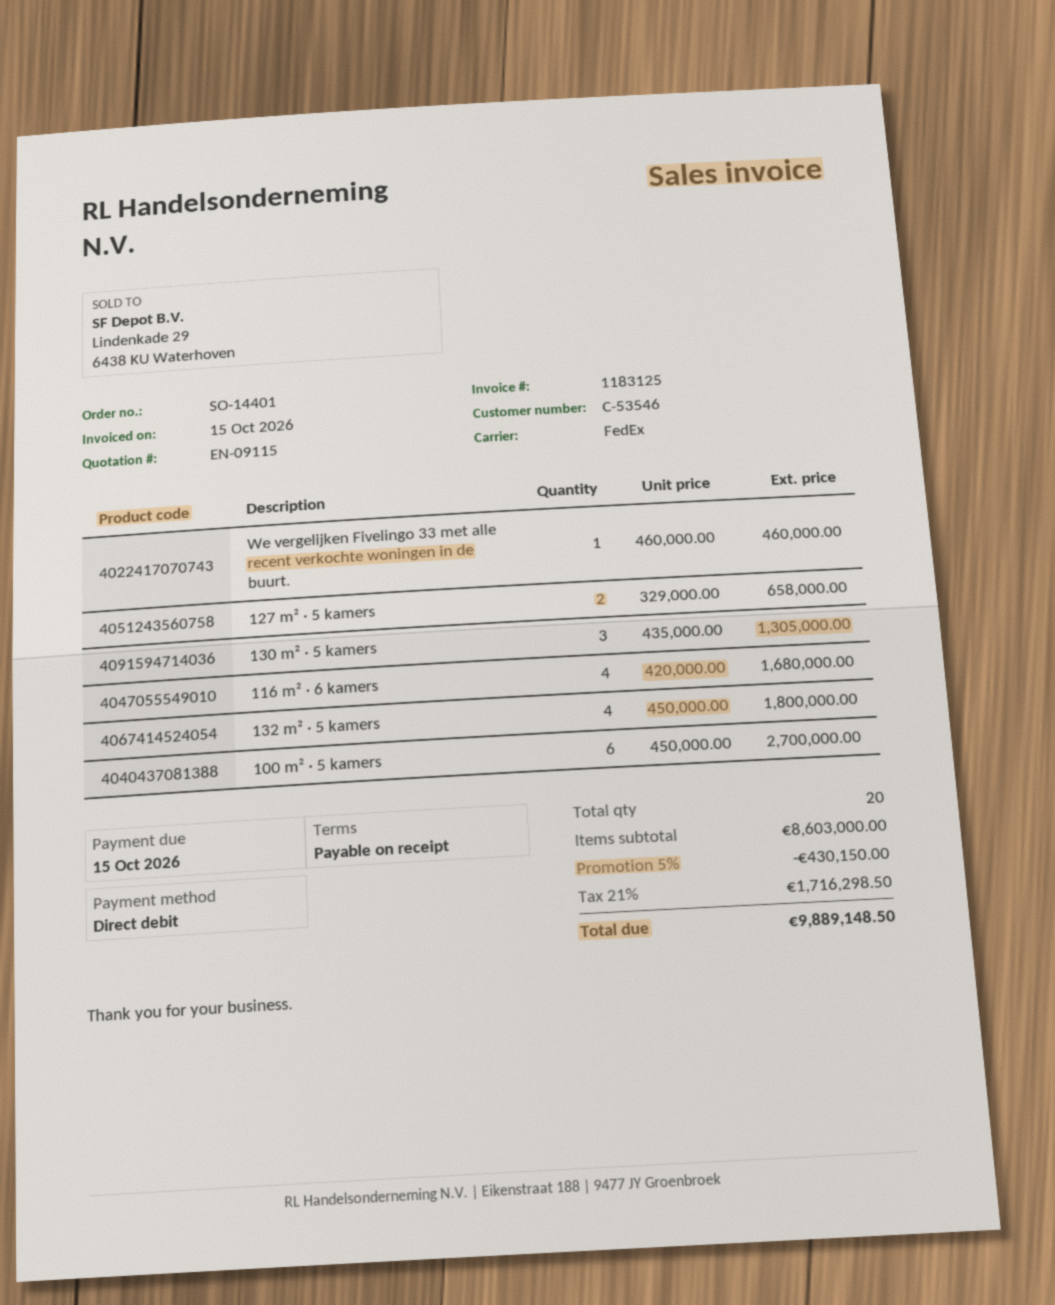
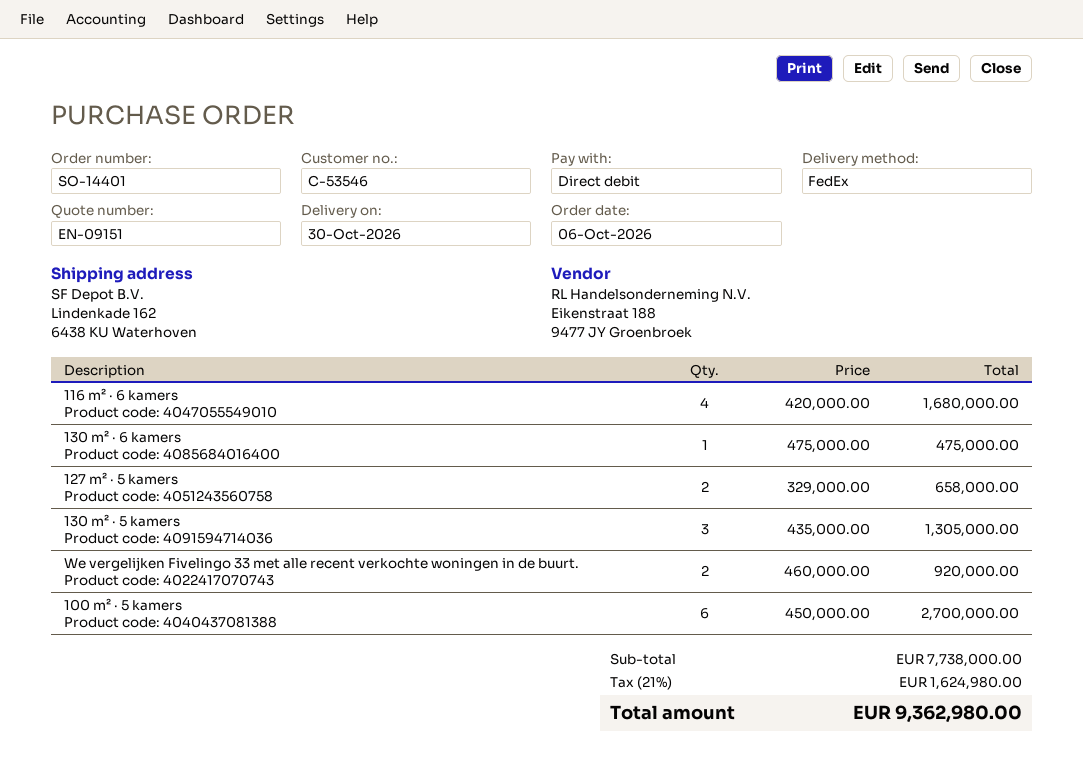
quote number: EN-09115 -> EN-09151
We vergelijken Fivelingo 33 met alle recent verkochte woningen in de buurt.: 1 x 460000.00 = 460000.00 -> 2 x 460000.00 = 920000.00
132 m² · 5 kamers: 4 x 450000.00 = 1800000.00 -> none
130 m² · 6 kamers: none -> 1 x 475000.00 = 475000.00
subtotal: 8603000.00 -> 7738000.00
discount: 5% = 430150.00 -> none
tax: 21% = 1716298.50 -> 21% = 1624980.00
total: 9889148.50 -> 9362980.00

